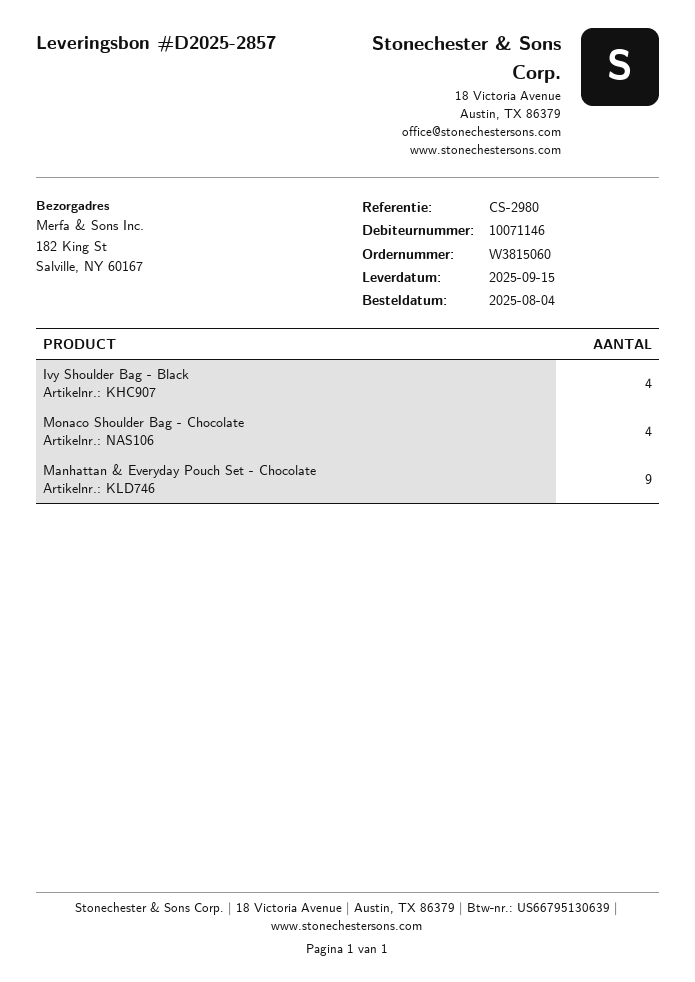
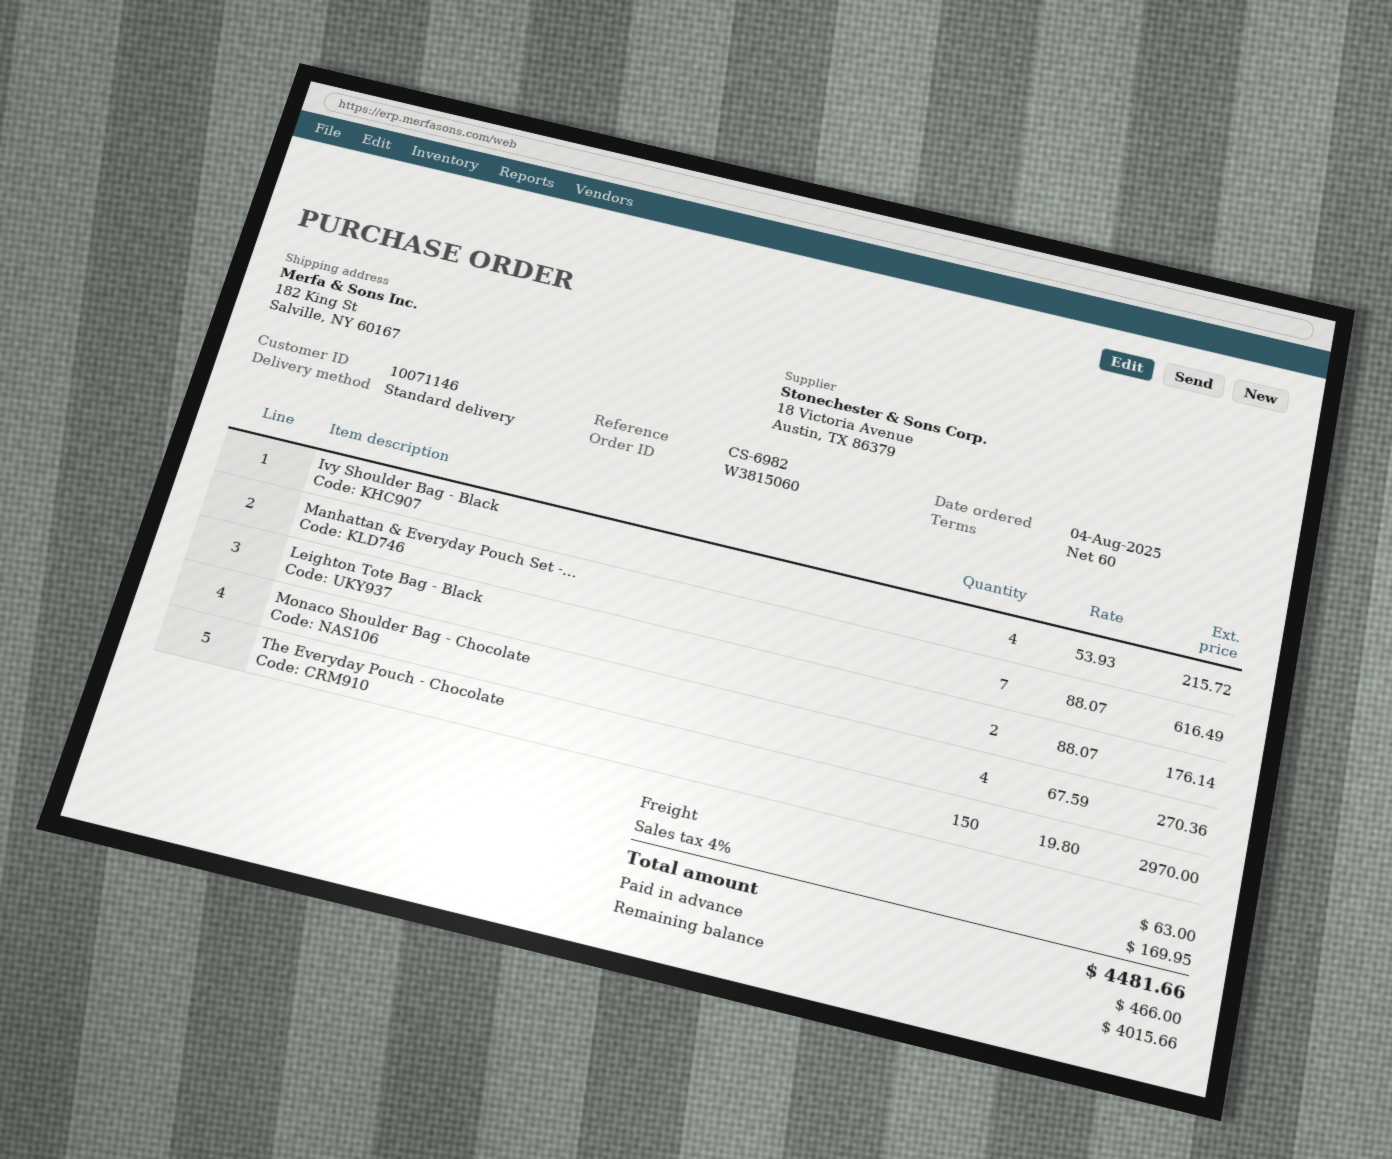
reference: CS-2980 -> CS-6982
Manhattan & Everyday Pouch Set - Chocolate: 9 -> 7
Leighton Tote Bag - Black: none -> 2
The Everyday Pouch - Chocolate: none -> 150

